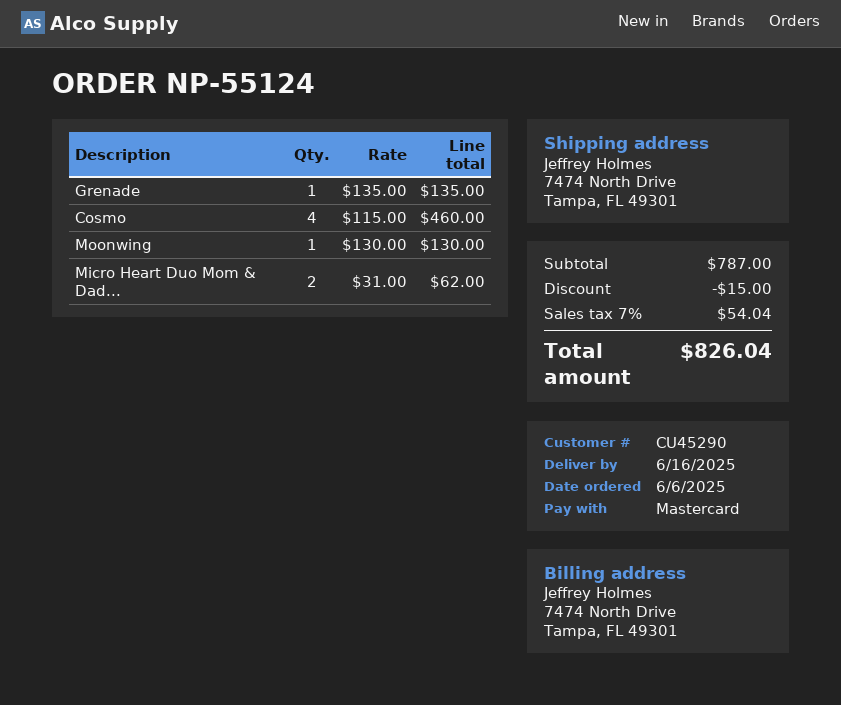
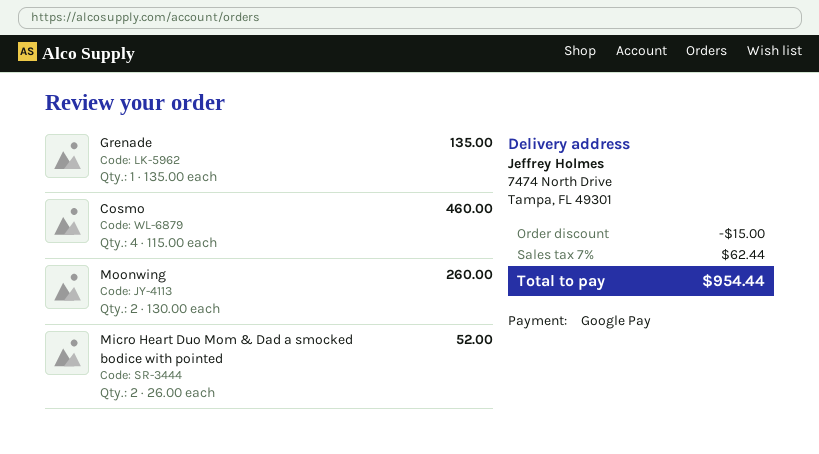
payment method: Mastercard -> Google Pay
Moonwing: 1 x 130.00 = 130.00 -> 2 x 130.00 = 260.00
Micro Heart Duo Mom & Dad...: 2 x 31.00 = 62.00 -> 2 x 26.00 = 52.00
tax: 7% = 54.04 -> 7% = 62.44
total: 826.04 -> 954.44

